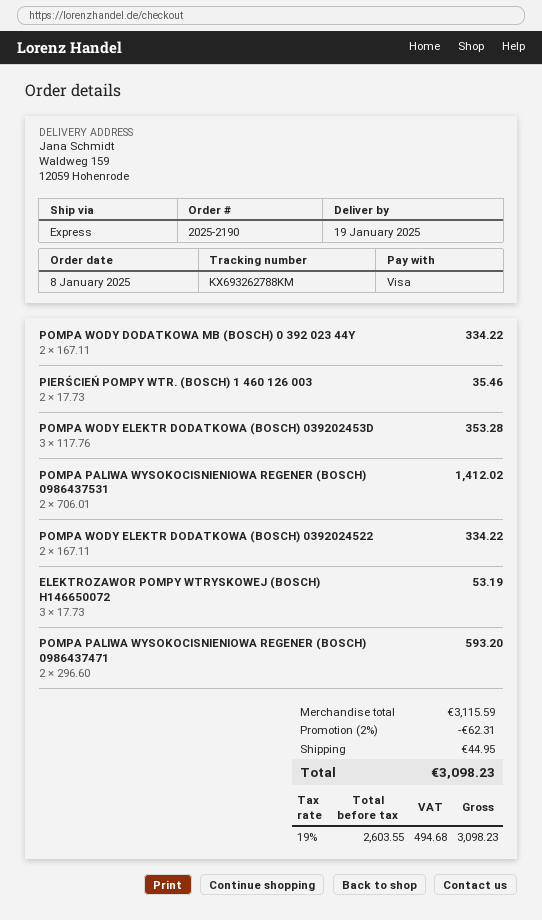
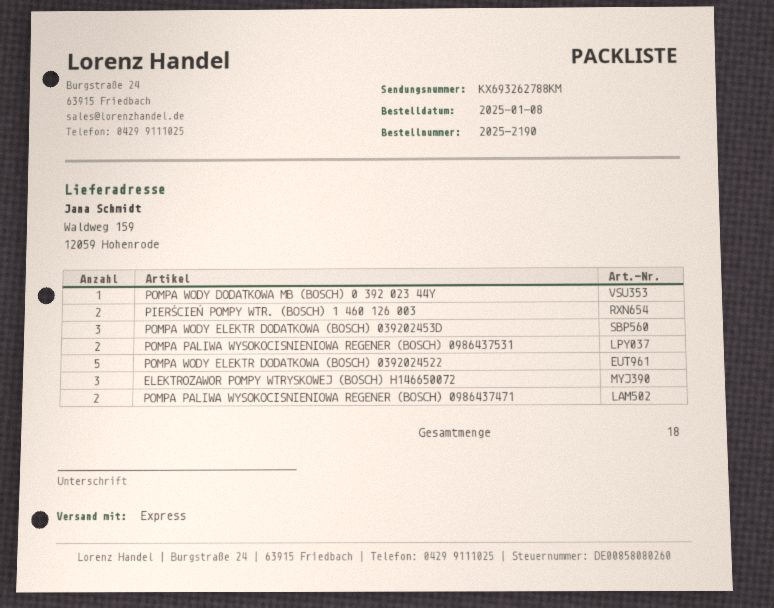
POMPA WODY DODATKOWA MB (BOSCH) 0 392 023 44Y: 2 -> 1
POMPA WODY ELEKTR DODATKOWA (BOSCH) 0392024522: 2 -> 5

